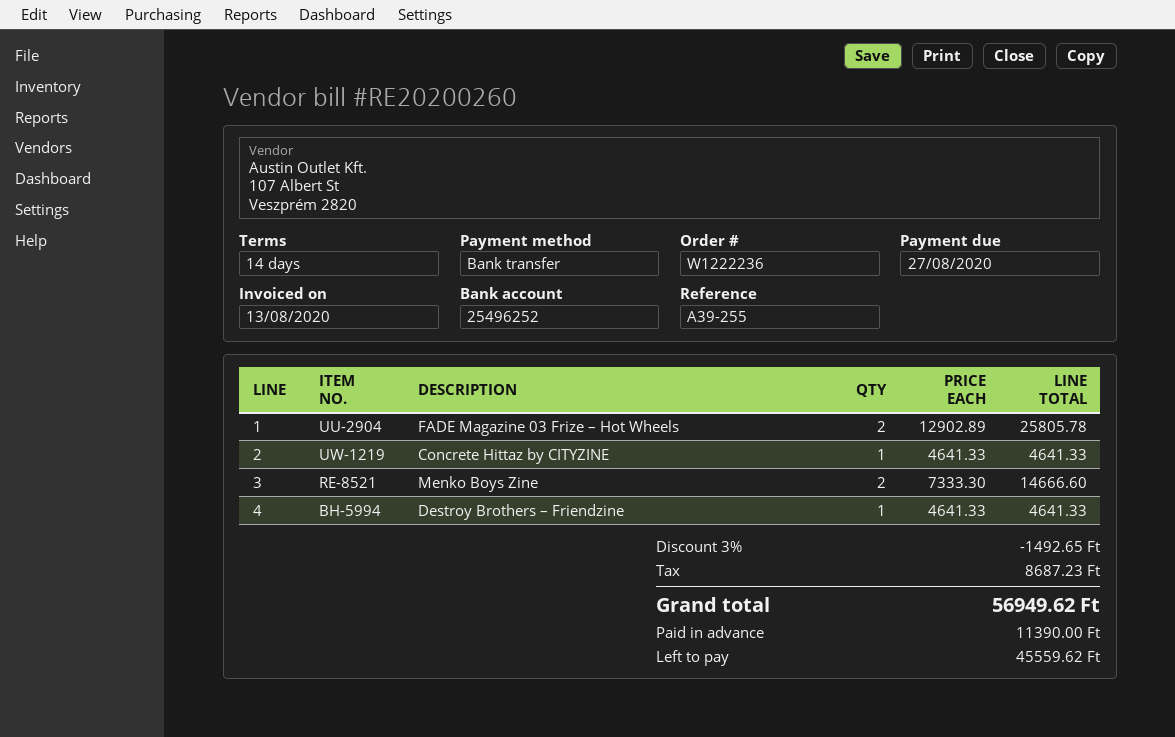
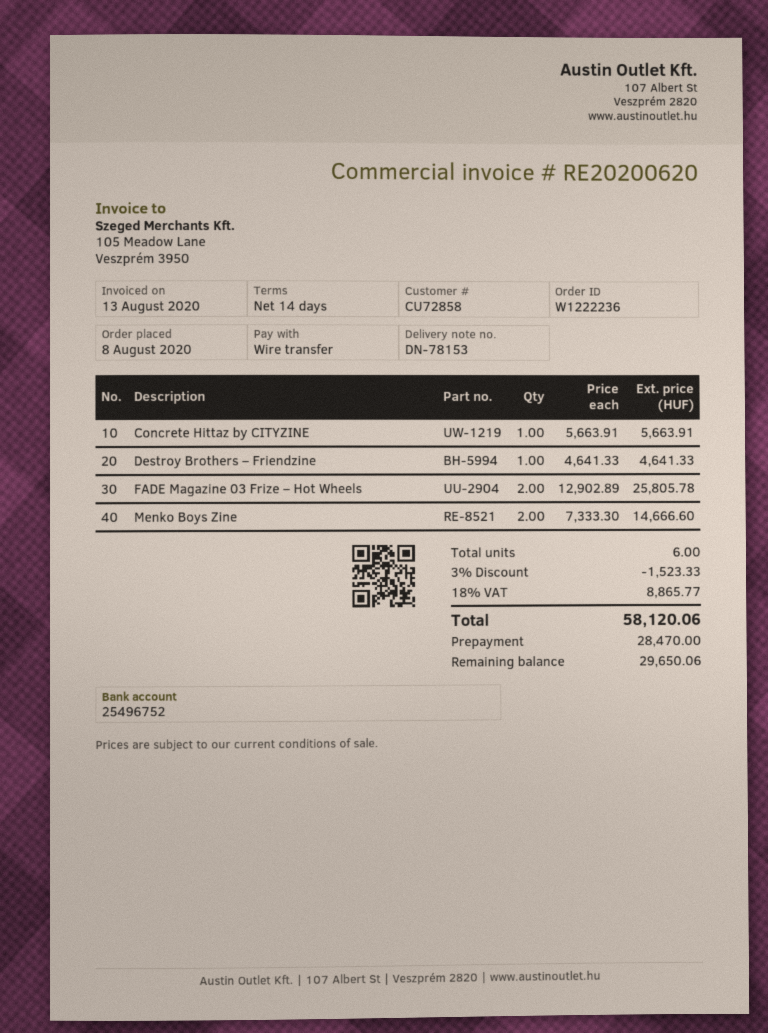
invoice number: RE20200260 -> RE20200620
bank account: 25496252 -> 25496752
Concrete Hittaz by CITYZINE: 1 x 4641.33 = 4641.33 -> 1 x 5663.91 = 5663.91
discount: 3% = 1492.65 -> 3% = 1523.33
tax: 8687.23 -> 8865.77
total: 56949.62 -> 58120.06
deposit: 11390.00 -> 28470.00
balance: 45559.62 -> 29650.06

